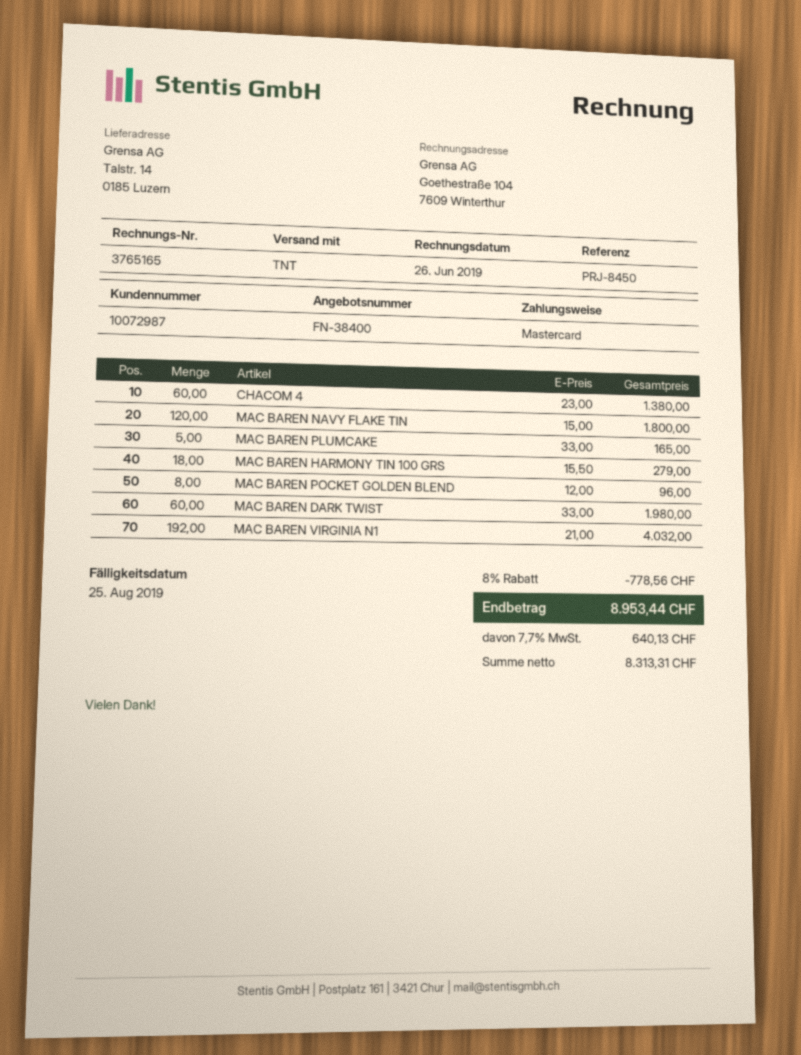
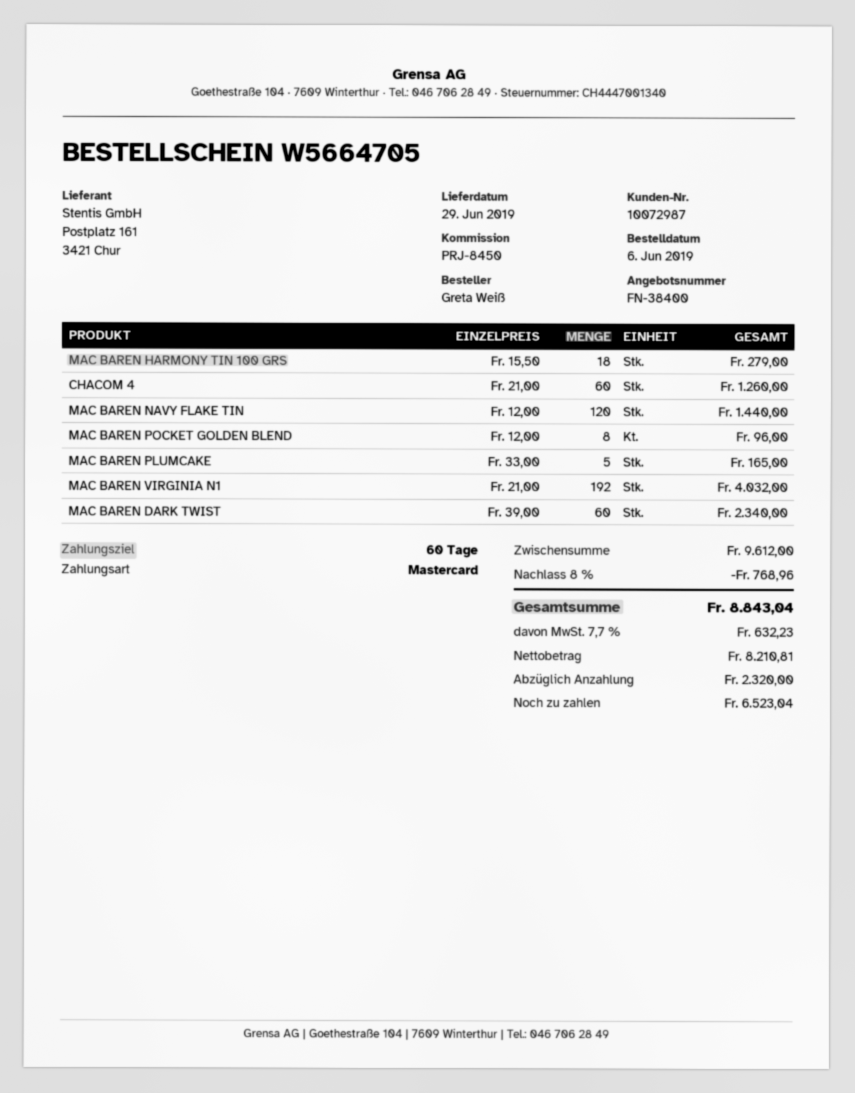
CHACOM 4: 60 x 23.00 = 1380.00 -> 60 x 21.00 = 1260.00
MAC BAREN NAVY FLAKE TIN: 120 x 15.00 = 1800.00 -> 120 x 12.00 = 1440.00
MAC BAREN DARK TWIST: 60 x 33.00 = 1980.00 -> 60 x 39.00 = 2340.00
discount: 8% = 778.56 -> 8% = 768.96
net: 8313.31 -> 8210.81
tax: 7.7% = 640.13 -> 7.7% = 632.23
total: 8953.44 -> 8843.04

